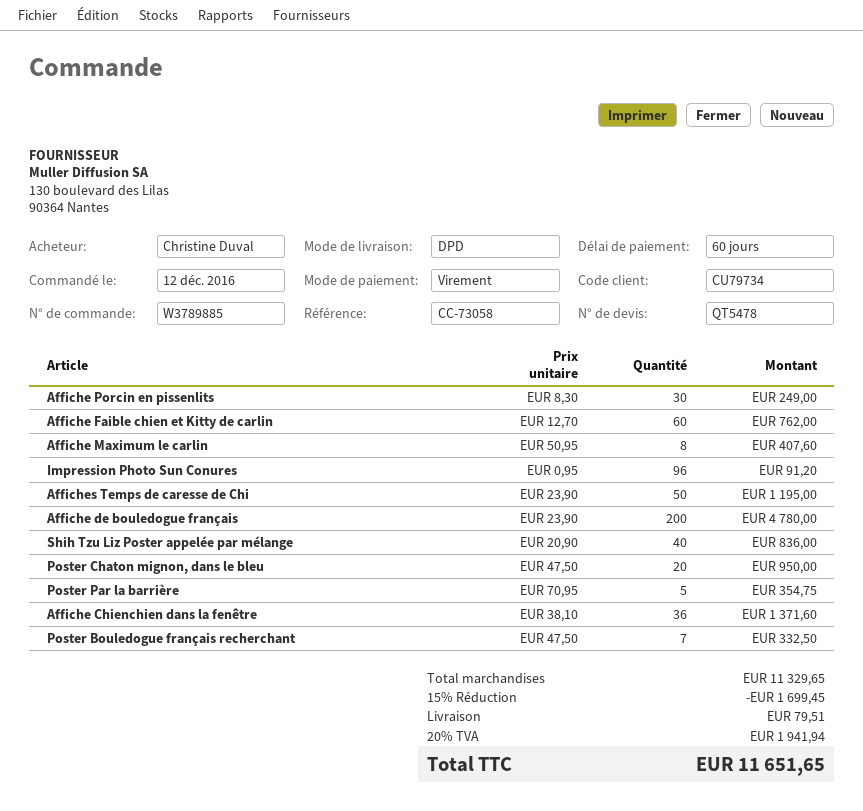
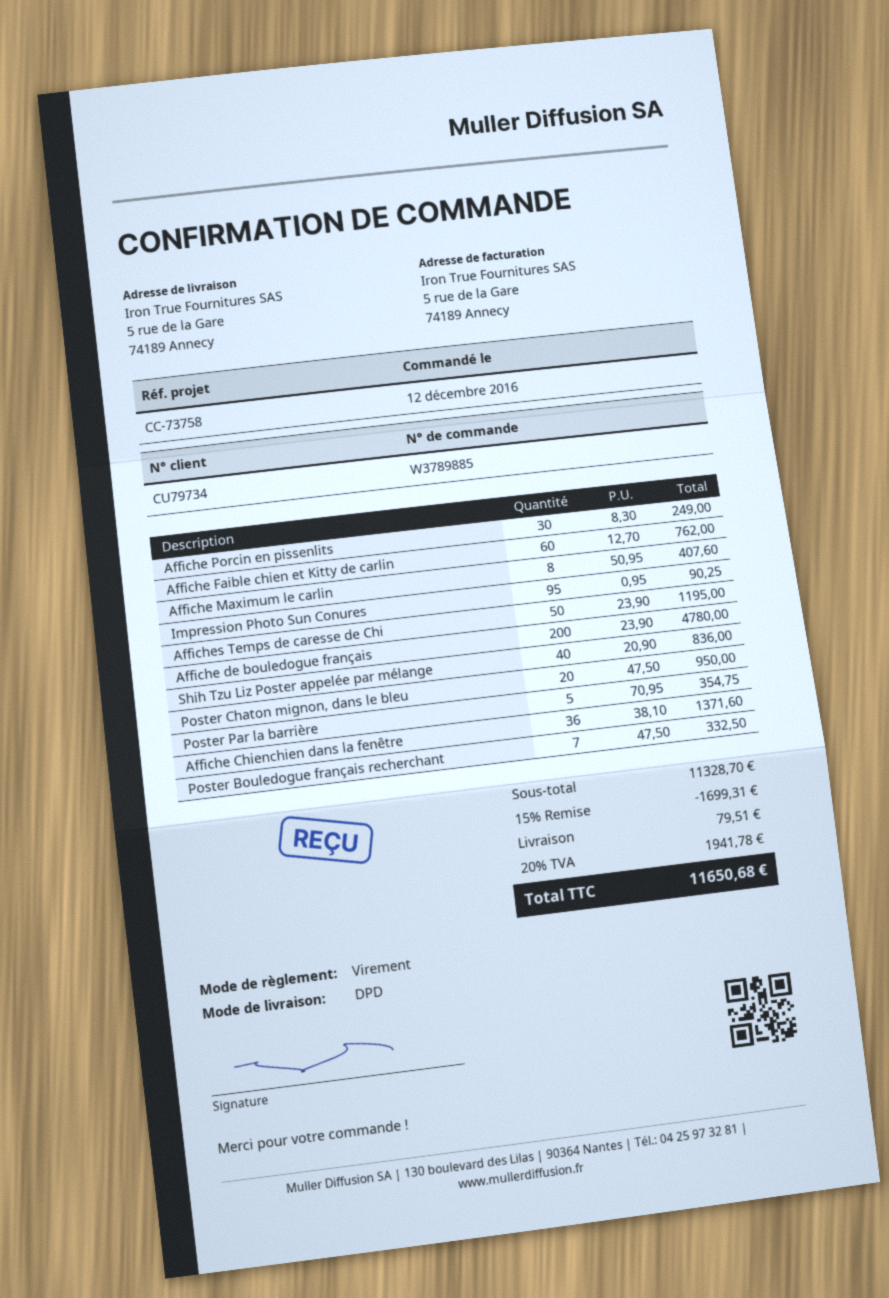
reference: CC-73058 -> CC-73758
Impression Photo Sun Conures: 96 x 0.95 = 91.20 -> 95 x 0.95 = 90.25
subtotal: 11329.65 -> 11328.70
discount: 15% = 1699.45 -> 15% = 1699.31
tax: 20% = 1941.94 -> 20% = 1941.78
total: 11651.65 -> 11650.68

